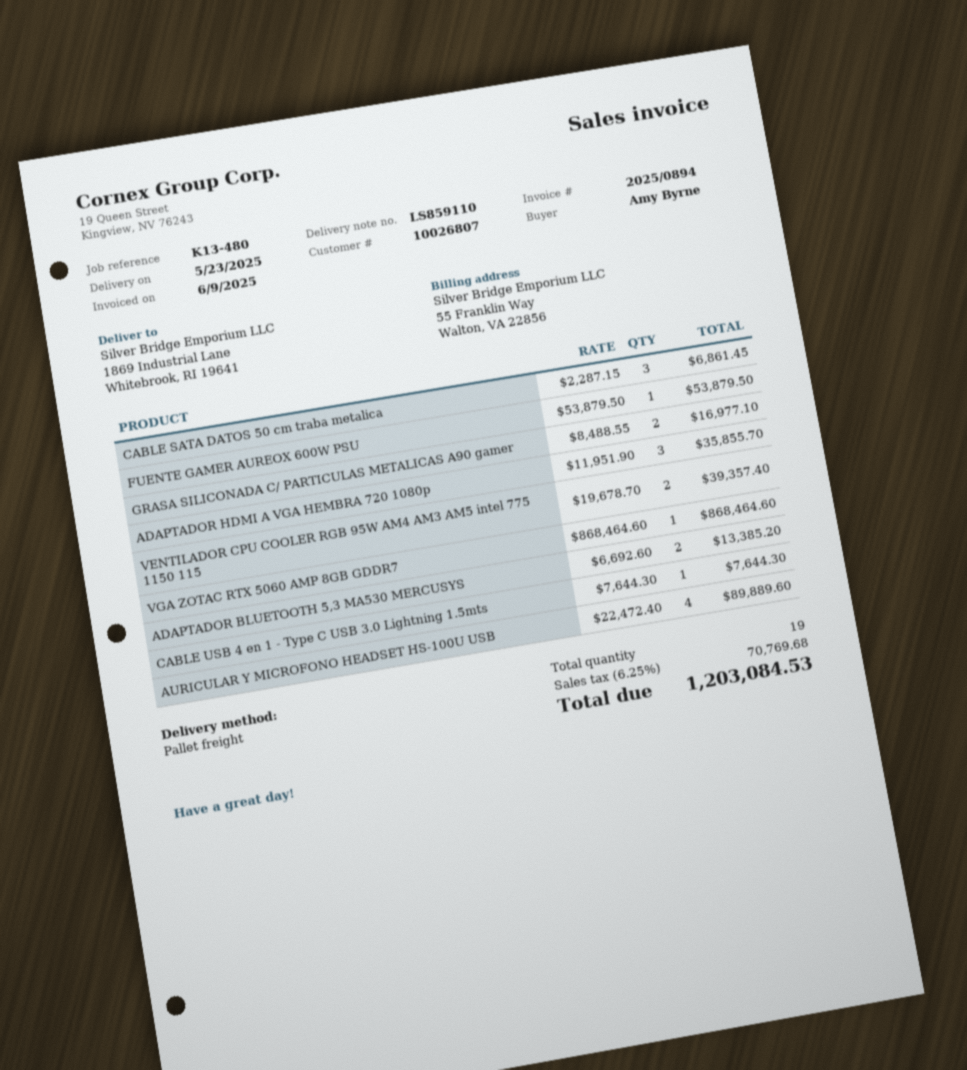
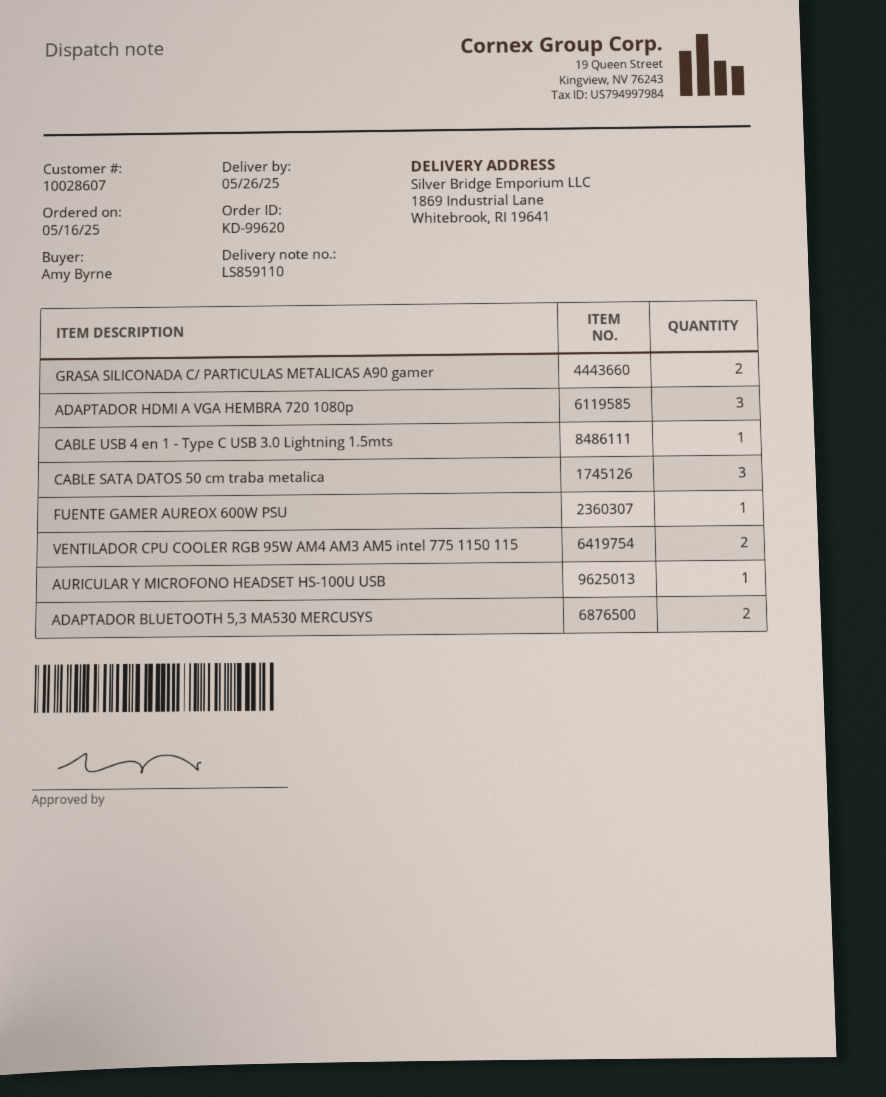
delivery date: 2025-05-23 -> 2025-05-26
customer number: 10026807 -> 10028607
VGA ZOTAC RTX 5060 AMP 8GB GDDR7: 1 -> none
AURICULAR Y MICROFONO HEADSET HS-100U USB: 4 -> 1

